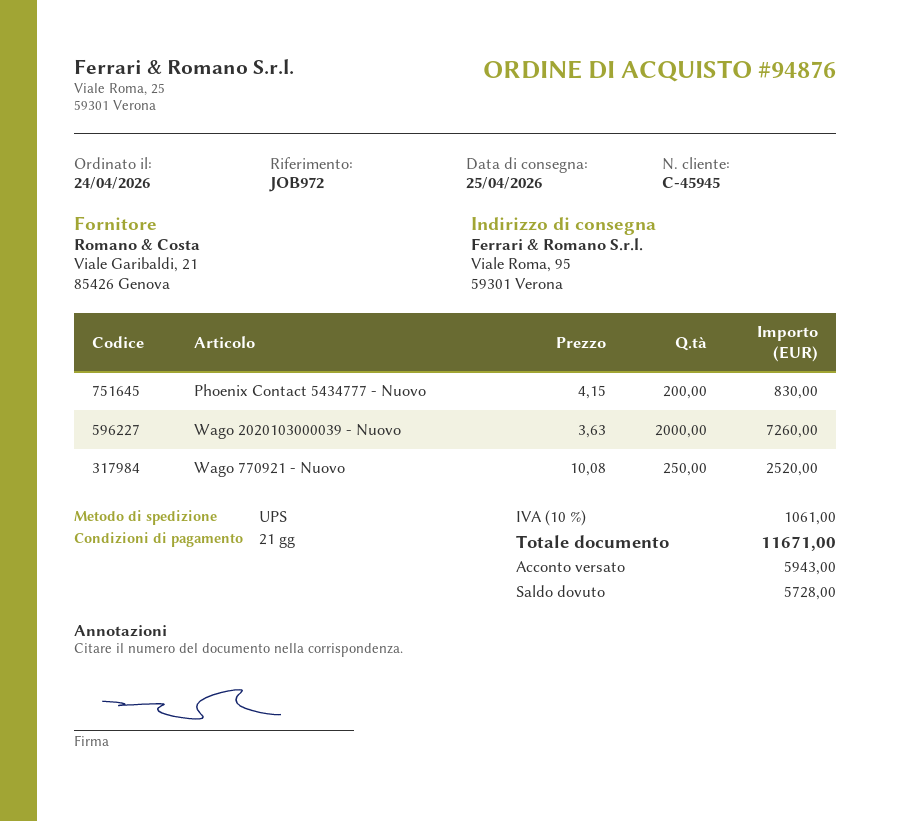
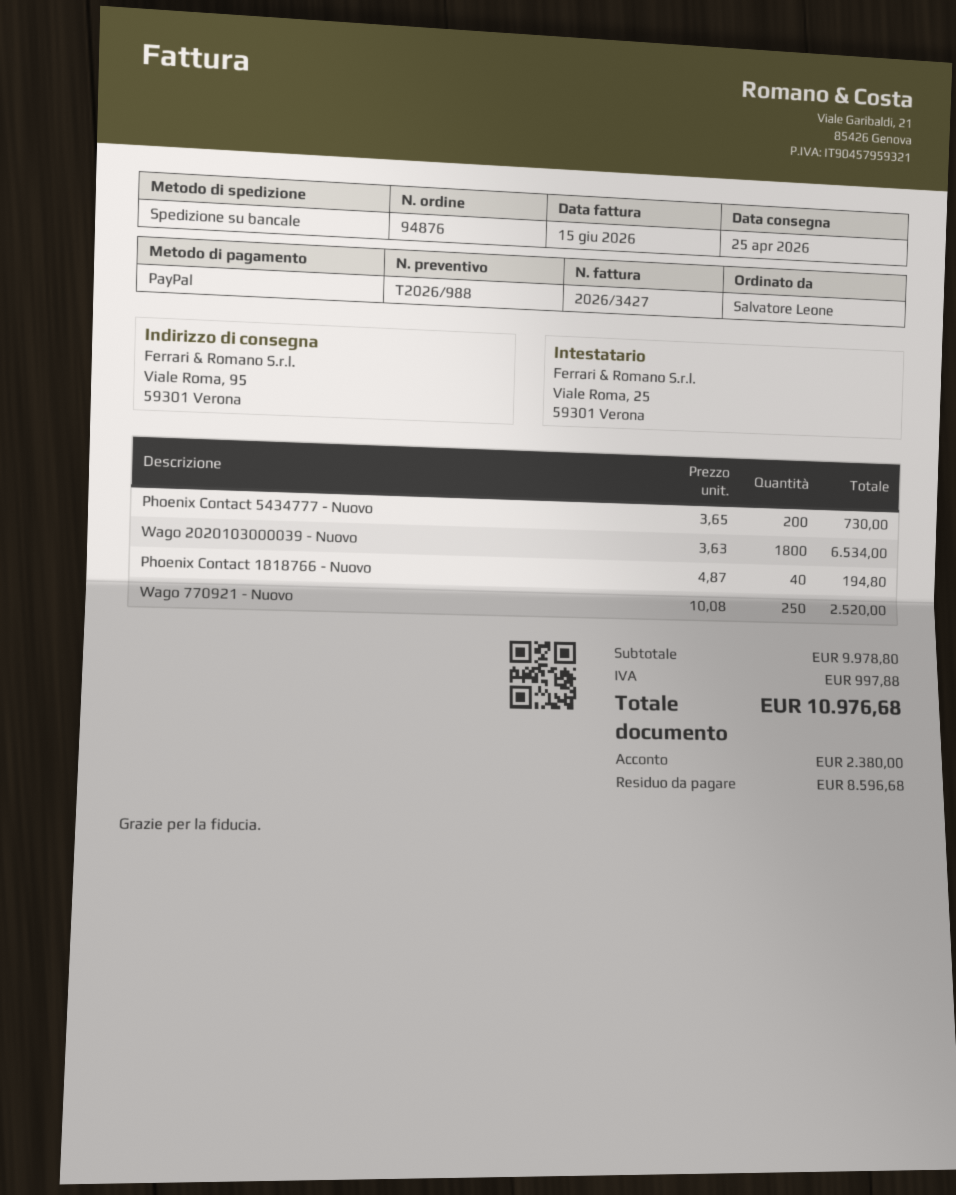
shipping method: UPS -> pallet freight
Phoenix Contact 5434777 - Nuovo: 200 x 4.15 = 830.00 -> 200 x 3.65 = 730.00
Wago 2020103000039 - Nuovo: 2000 x 3.63 = 7260.00 -> 1800 x 3.63 = 6534.00
Phoenix Contact 1818766 - Nuovo: none -> 40 x 4.87 = 194.80
tax: 1061.00 -> 997.88
total: 11671.00 -> 10976.68
deposit: 5943.00 -> 2380.00
balance: 5728.00 -> 8596.68

